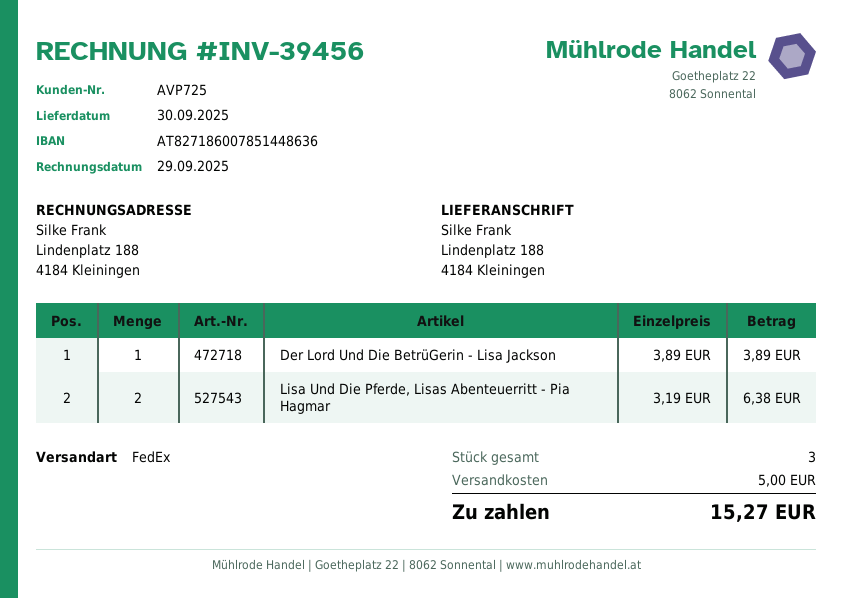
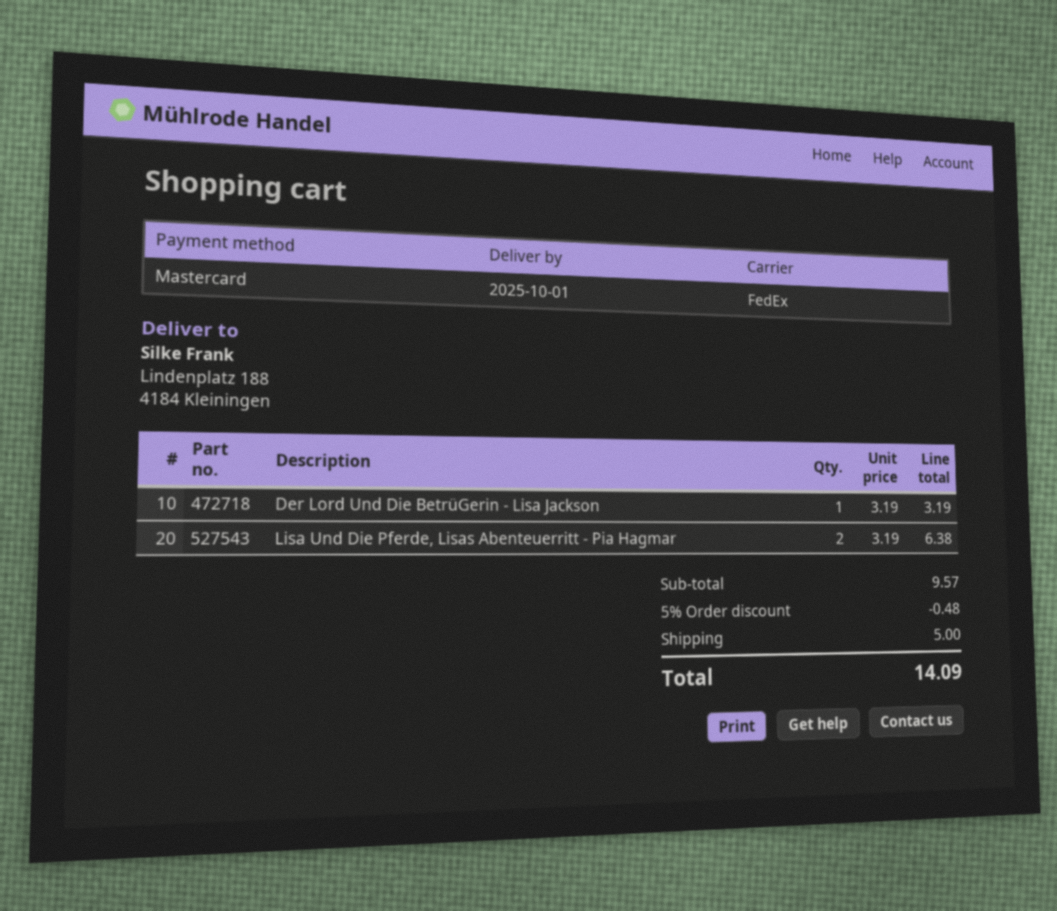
delivery date: 2025-09-30 -> 2025-10-01
Der Lord Und Die BetrüGerin - Lisa Jackson: 1 x 3.89 = 3.89 -> 1 x 3.19 = 3.19
discount: none -> 5% = 0.48
total: 15.27 -> 14.09

